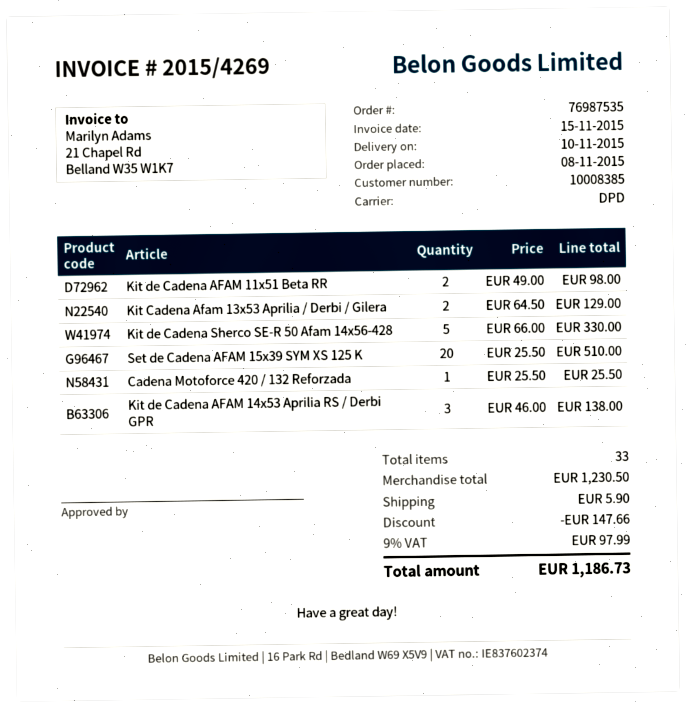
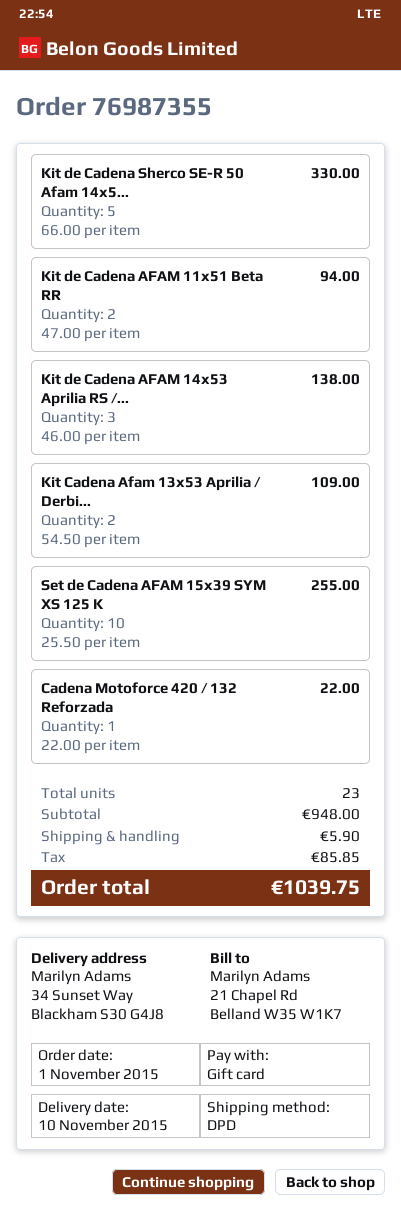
order number: 76987535 -> 76987355
order date: 2015-11-08 -> 2015-11-01
Kit de Cadena AFAM 11x51 Beta RR: 2 x 49.00 = 98.00 -> 2 x 47.00 = 94.00
Kit Cadena Afam 13x53 Aprilia / Derbi / Gilera: 2 x 64.50 = 129.00 -> 2 x 54.50 = 109.00
Set de Cadena AFAM 15x39 SYM XS 125 K: 20 x 25.50 = 510.00 -> 10 x 25.50 = 255.00
Cadena Motoforce 420 / 132 Reforzada: 1 x 25.50 = 25.50 -> 1 x 22.00 = 22.00
total quantity: 33 -> 23
subtotal: 1230.50 -> 948.00
discount: 147.66 -> none
tax: 97.99 -> 85.85
total: 1186.73 -> 1039.75

